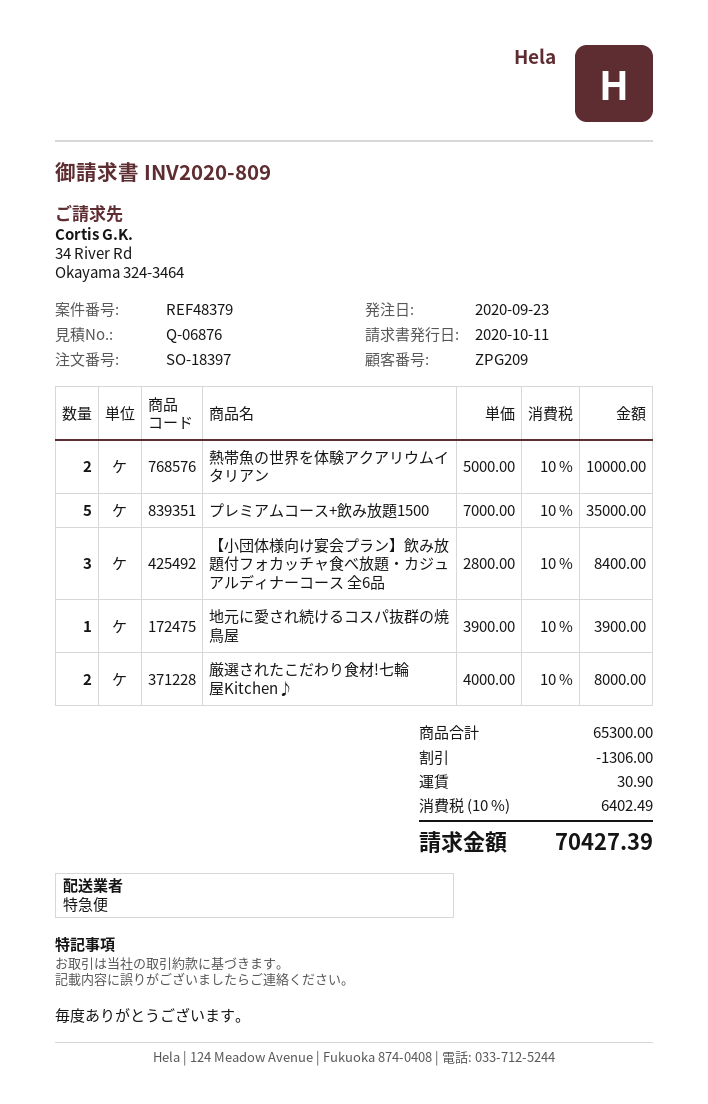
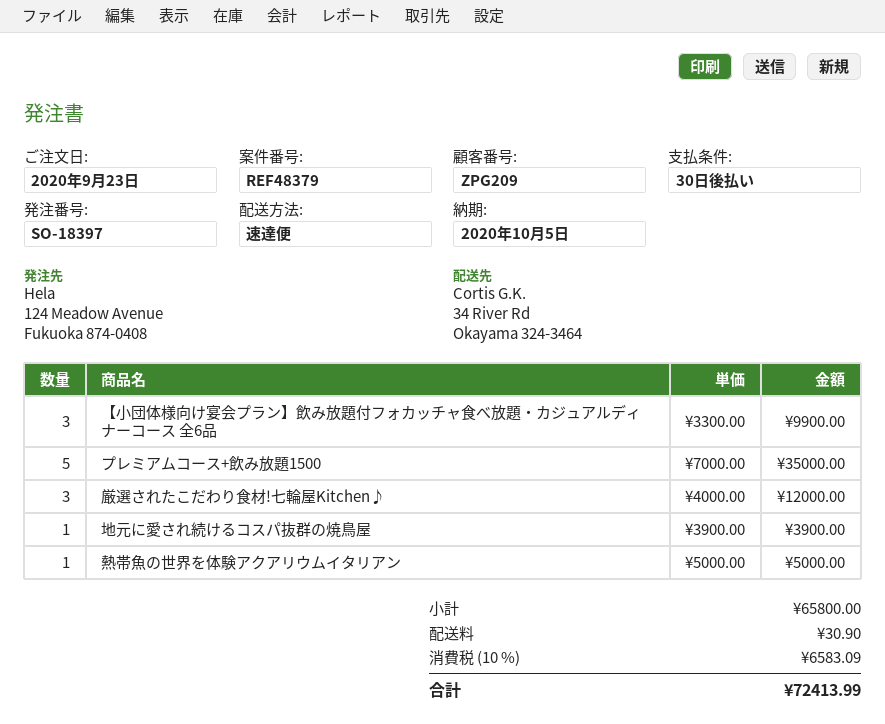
熱帯魚の世界を体験アクアリウムイタリアン: 2 x 5000.00 = 10000.00 -> 1 x 5000.00 = 5000.00
【小団体様向け宴会プラン】飲み放題付フォカッチャ食べ放題・カジュアルディナーコース 全6品: 3 x 2800.00 = 8400.00 -> 3 x 3300.00 = 9900.00
厳選されたこだわり食材!七輪屋Kitchen♪: 2 x 4000.00 = 8000.00 -> 3 x 4000.00 = 12000.00
subtotal: 65300.00 -> 65800.00
discount: 1306.00 -> none
tax: 10% = 6402.49 -> 10% = 6583.09
total: 70427.39 -> 72413.99

